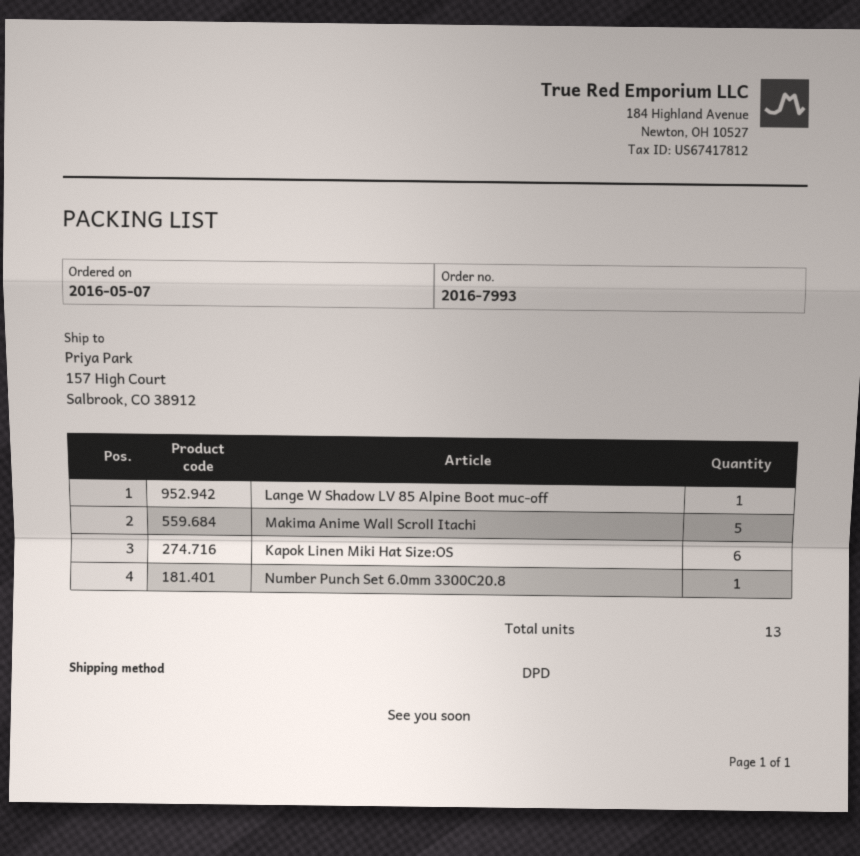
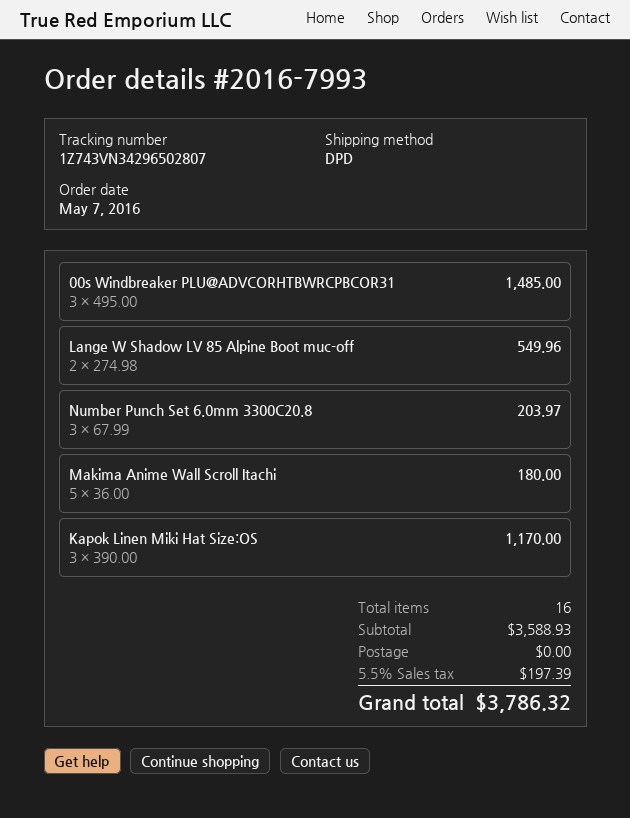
Lange W Shadow LV 85 Alpine Boot muc-off: 1 -> 2
Kapok Linen Miki Hat Size:OS: 6 -> 3
Number Punch Set 6.0mm 3300C20.8: 1 -> 3
00s Windbreaker PLU@ADVCORHTBWRCPBCOR31: none -> 3
total quantity: 13 -> 16

